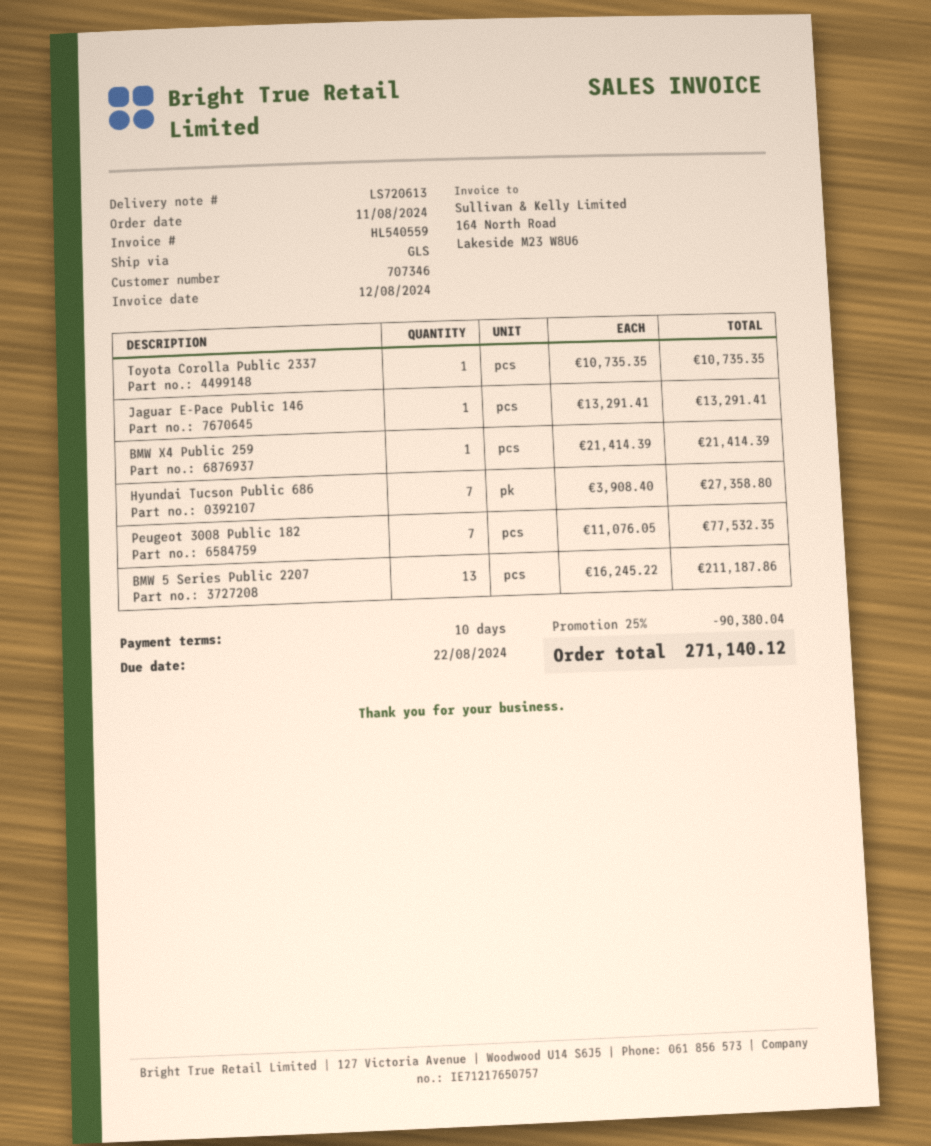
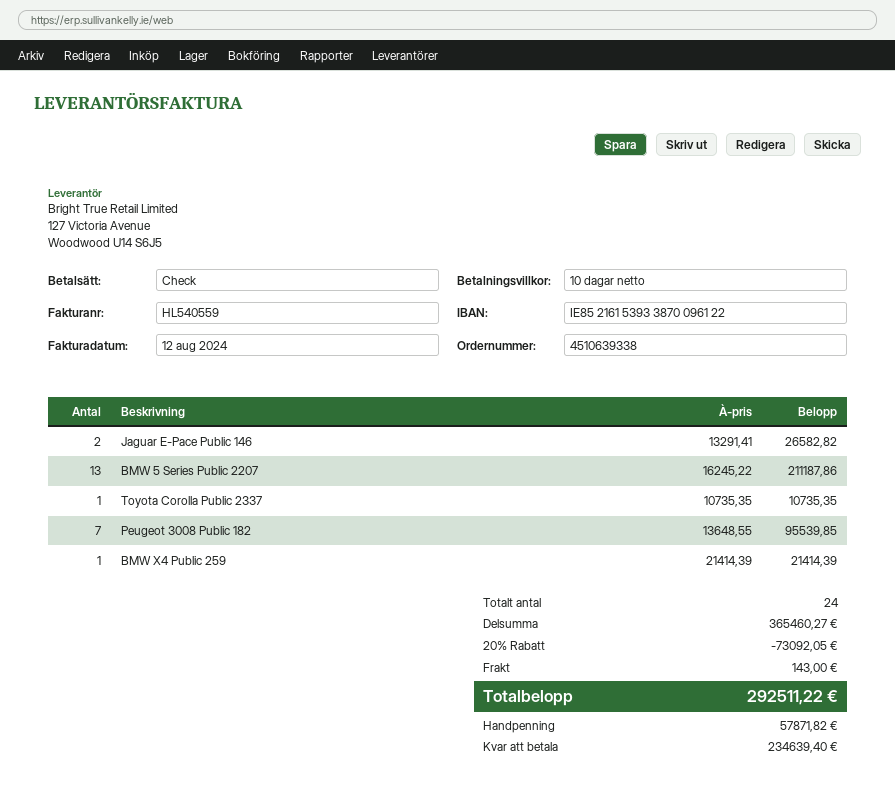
Jaguar E-Pace Public 146: 1 x 13291.41 = 13291.41 -> 2 x 13291.41 = 26582.82
Hyundai Tucson Public 686: 7 x 3908.40 = 27358.80 -> none
Peugeot 3008 Public 182: 7 x 11076.05 = 77532.35 -> 7 x 13648.55 = 95539.85
discount: 25% = 90380.04 -> 20% = 73092.05
shipping: none -> 143.00
total: 271140.12 -> 292511.22

